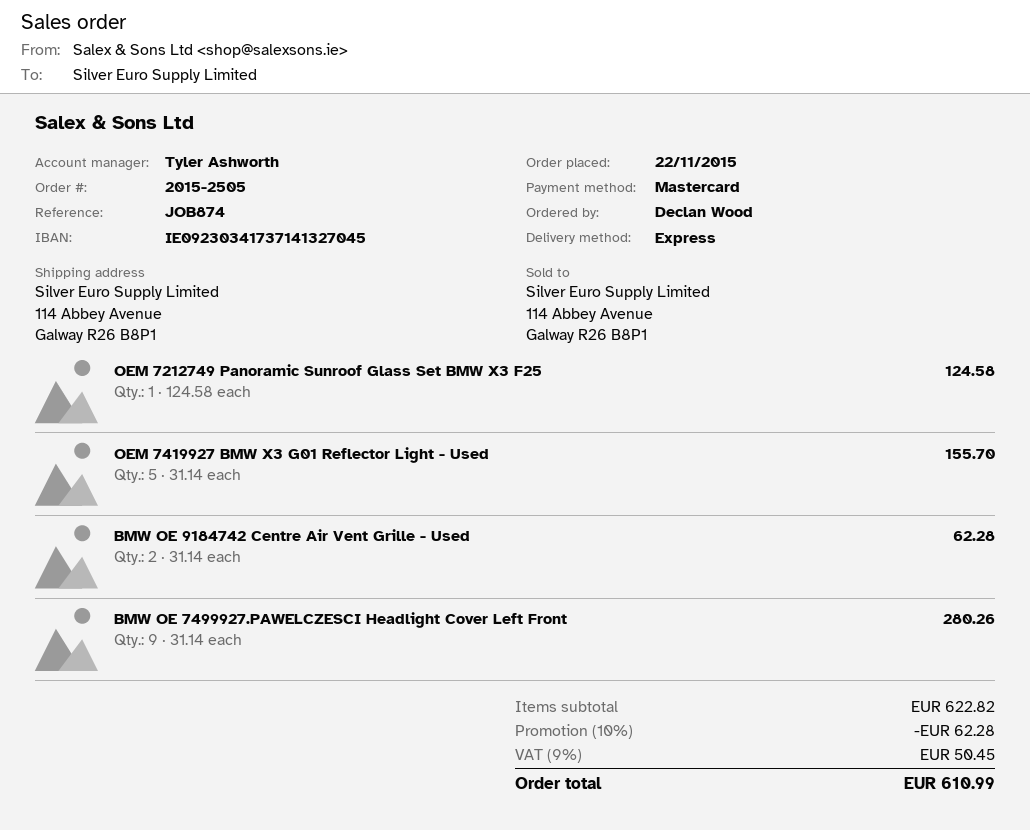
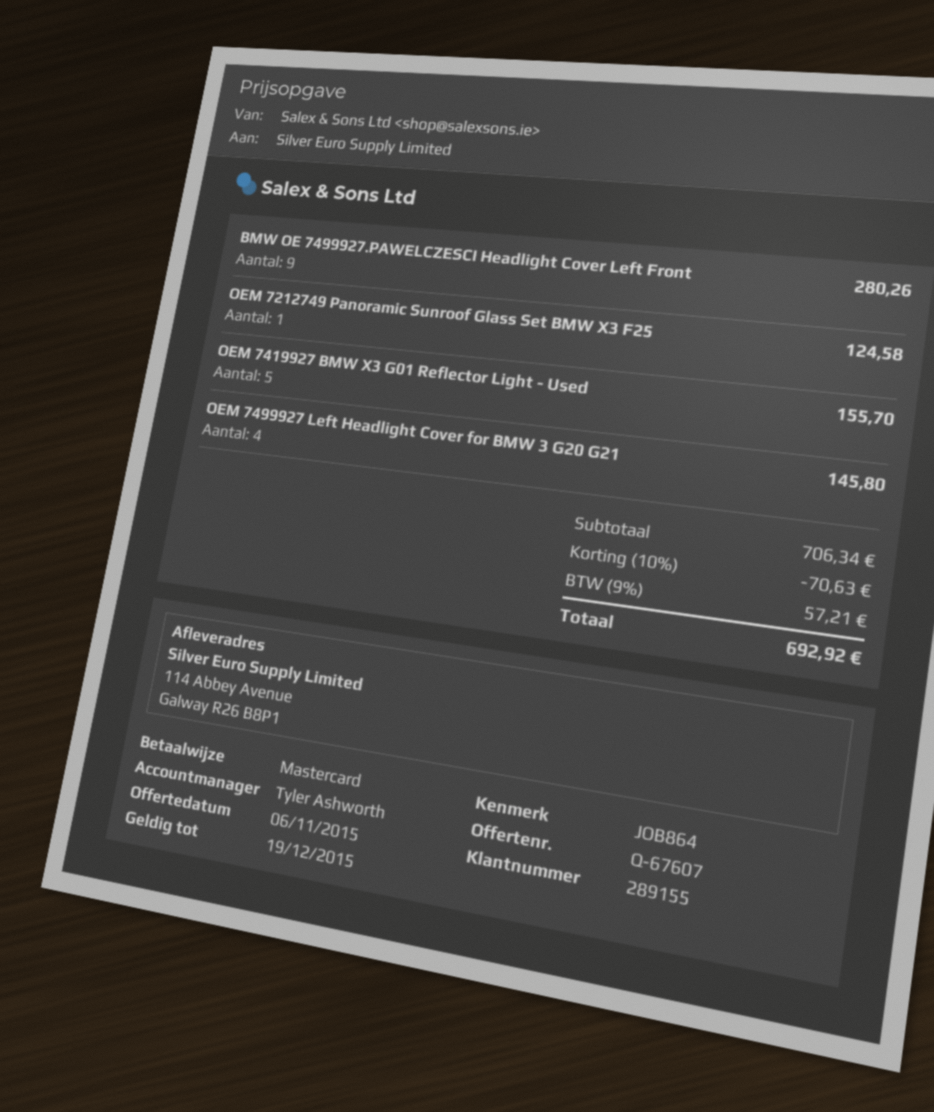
reference: JOB874 -> JOB864
BMW OE 9184742 Centre Air Vent Grille - Used: 2 for 62.28 -> none
OEM 7499927 Left Headlight Cover for BMW 3 G20 G21: none -> 4 for 145.80
subtotal: 622.82 -> 706.34
discount: 10% = 62.28 -> 10% = 70.63
tax: 9% = 50.45 -> 9% = 57.21
total: 610.99 -> 692.92

